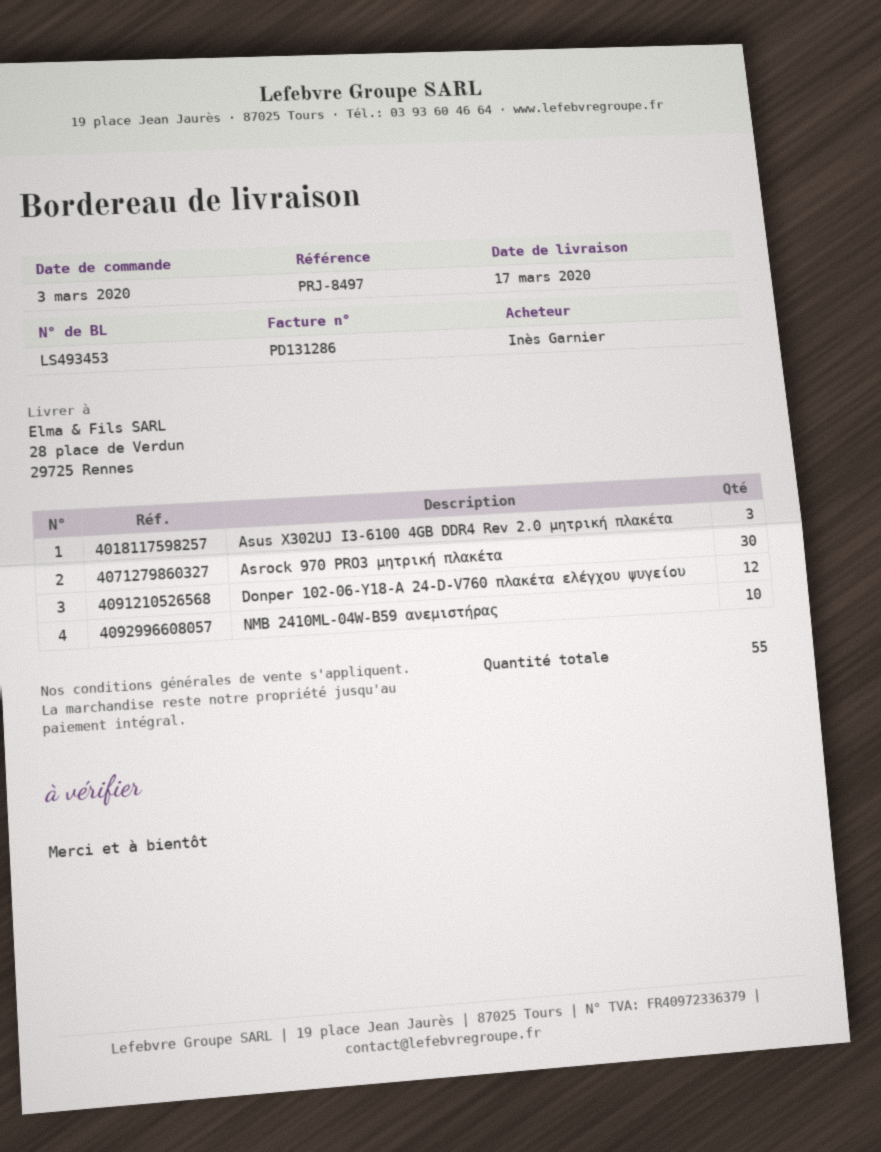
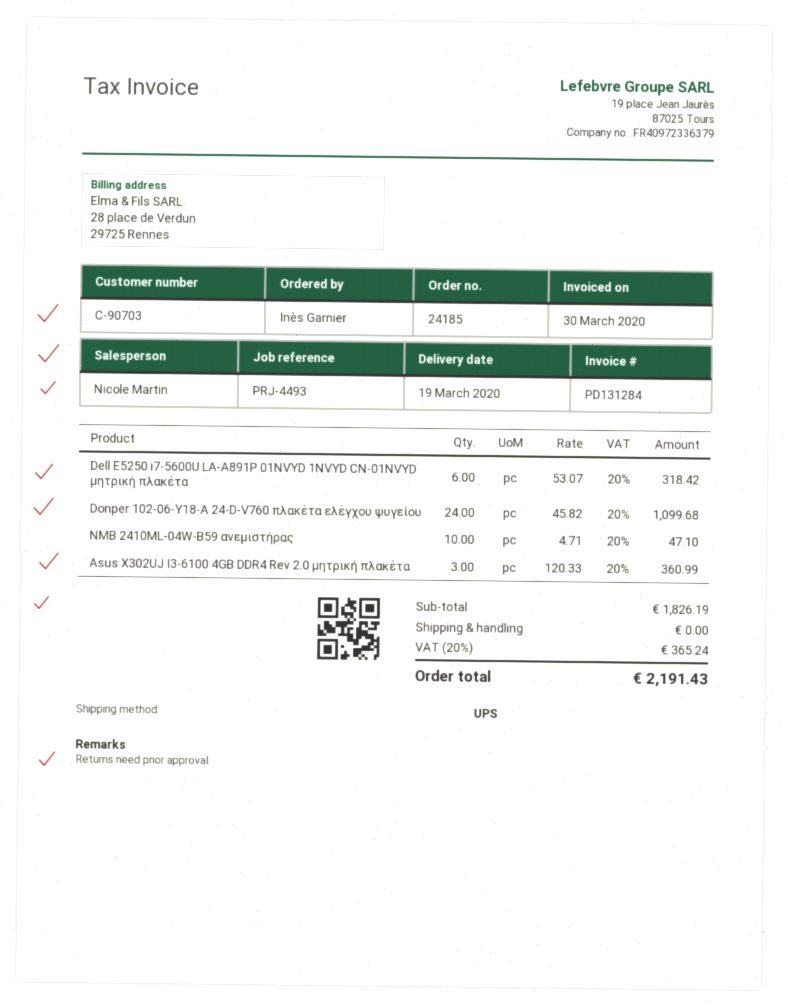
delivery date: 2020-03-17 -> 2020-03-19
invoice number: PD131286 -> PD131284
reference: PRJ-8497 -> PRJ-4493
Asrock 970 PRO3 μητρική πλακέτα: 30 -> none
Donper 102-06-Y18-A 24-D-V760 πλακέτα ελέγχου ψυγείου: 12 -> 24
Dell E5250 i7-5600U LA-A891P 01NVYD 1NVYD CN-01NVYD μητρική πλακέτα: none -> 6

